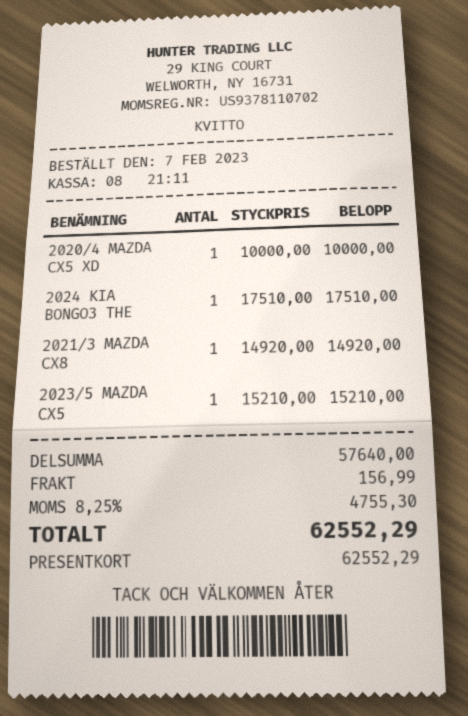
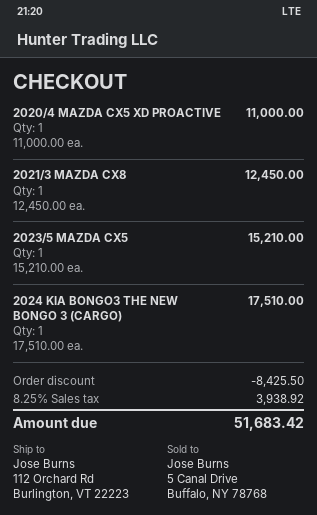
2020/4 MAZDA CX5 XD: 1 x 10000.00 = 10000.00 -> 1 x 11000.00 = 11000.00
2021/3 MAZDA CX8: 1 x 14920.00 = 14920.00 -> 1 x 12450.00 = 12450.00
discount: none -> 8425.50
shipping: 156.99 -> none
tax: 8.25% = 4755.30 -> 8.25% = 3938.92
total: 62552.29 -> 51683.42

